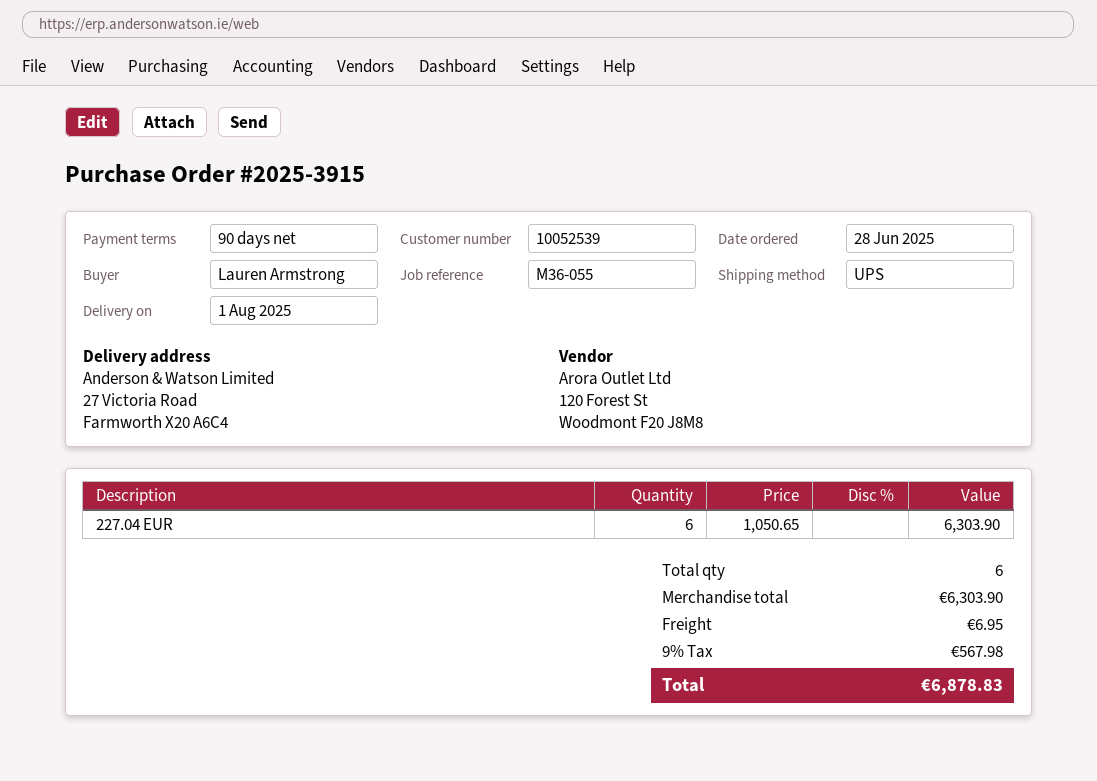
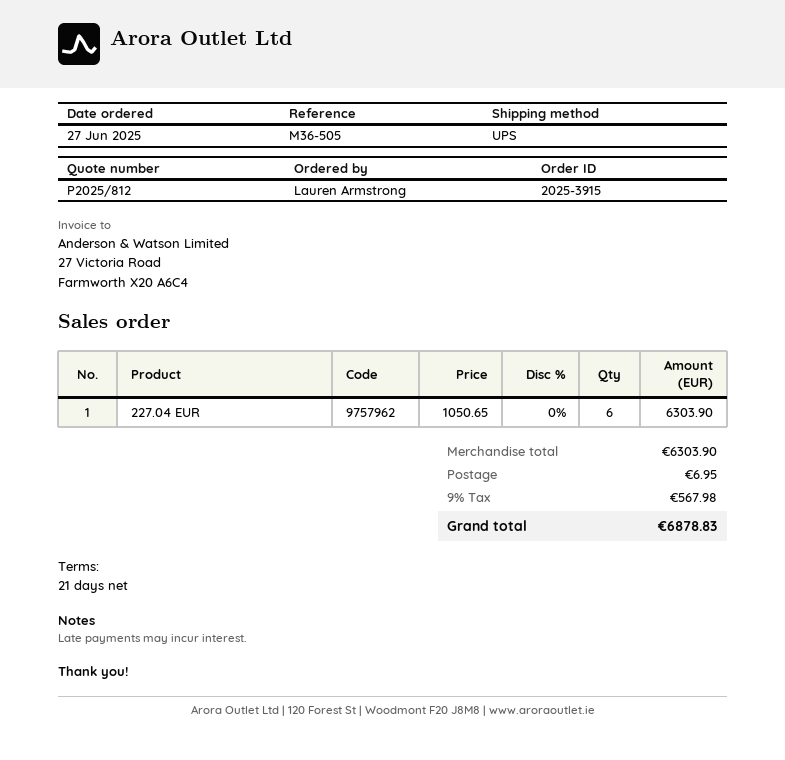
order date: 2025-06-28 -> 2025-06-27
payment terms: 90 days -> 21 days
reference: M36-055 -> M36-505

